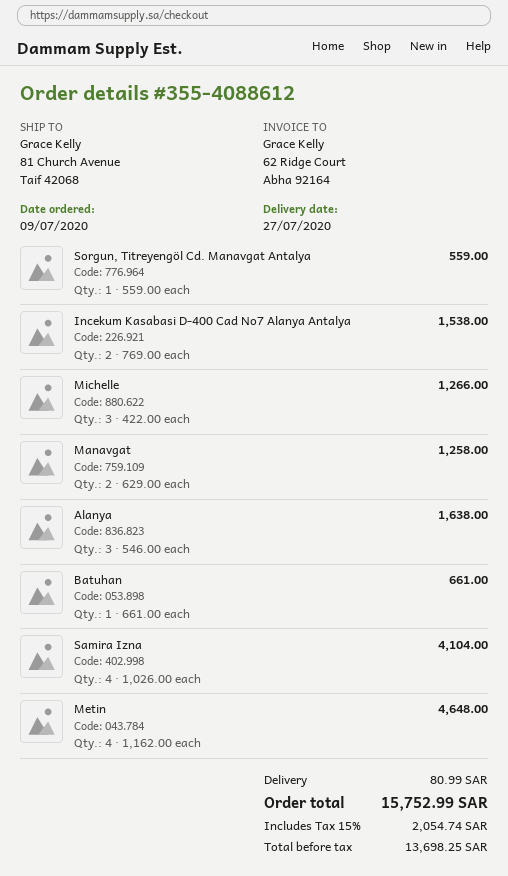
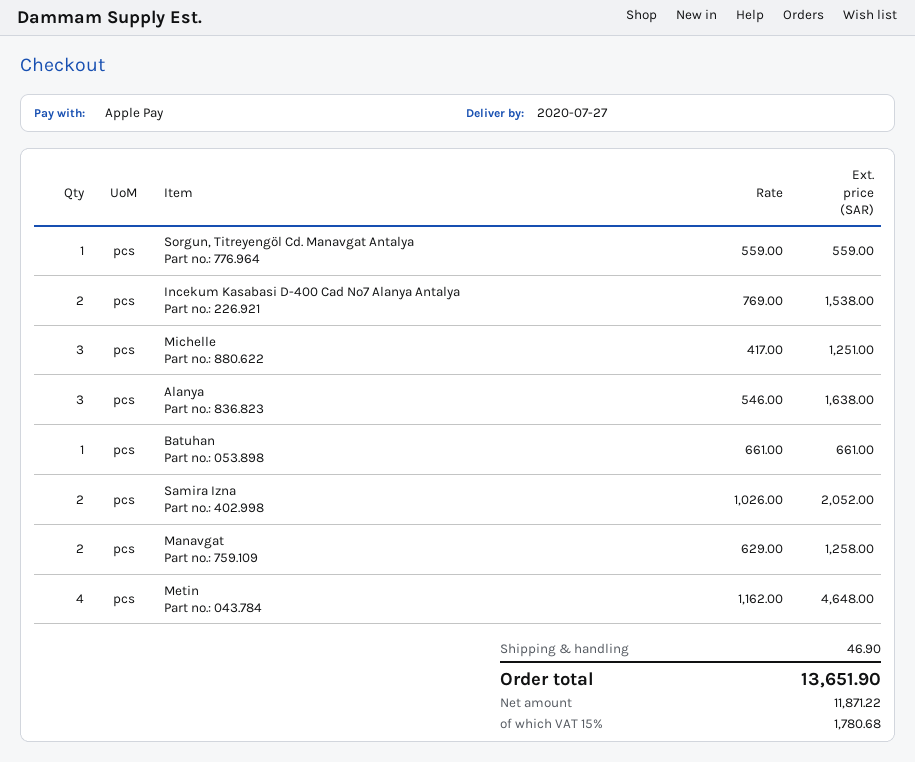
Michelle: 3 x 422.00 = 1266.00 -> 3 x 417.00 = 1251.00
Samira Izna: 4 x 1026.00 = 4104.00 -> 2 x 1026.00 = 2052.00
shipping: 80.99 -> 46.90
net: 13698.25 -> 11871.22
tax: 15% = 2054.74 -> 15% = 1780.68
total: 15752.99 -> 13651.90

